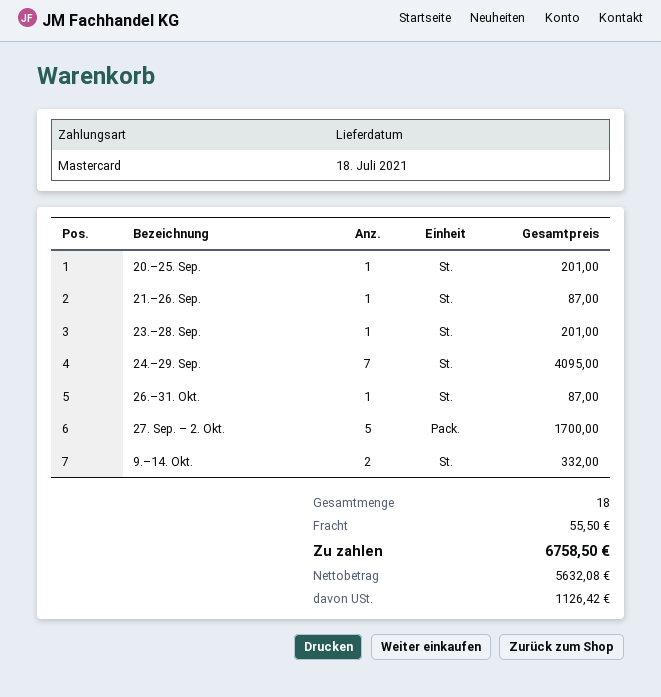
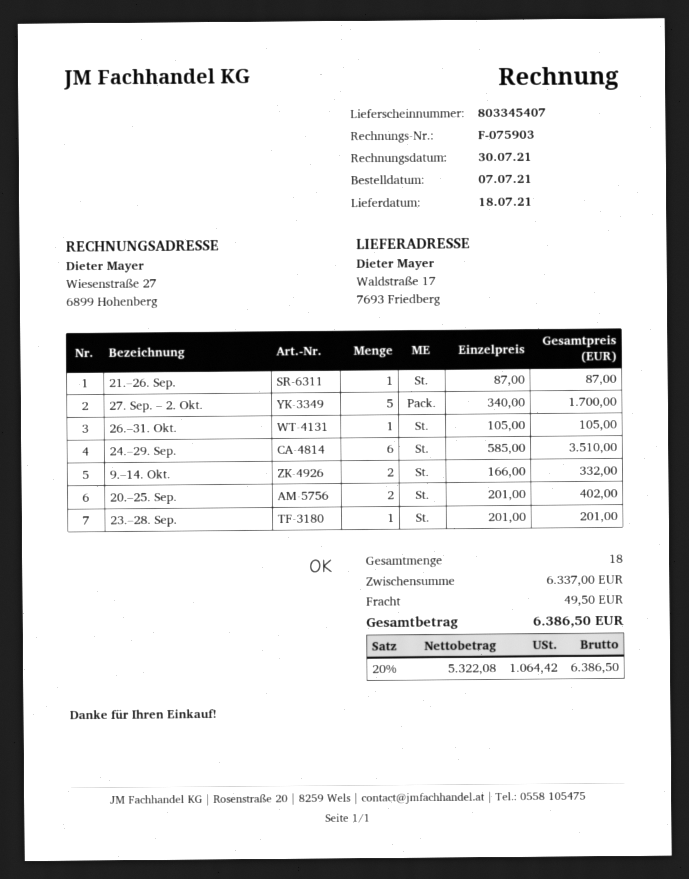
20.–25. Sep.: 1 for 201.00 -> 2 for 402.00
24.–29. Sep.: 7 for 4095.00 -> 6 for 3510.00
26.–31. Okt.: 1 for 87.00 -> 1 for 105.00
shipping: 55.50 -> 49.50
net: 5632.08 -> 5322.08
tax: 1126.42 -> 1064.42
total: 6758.50 -> 6386.50

